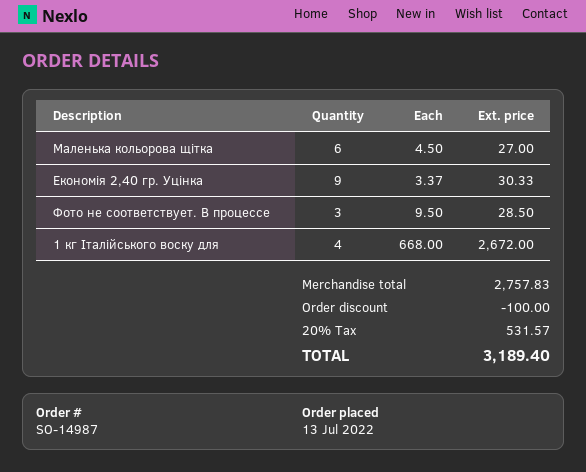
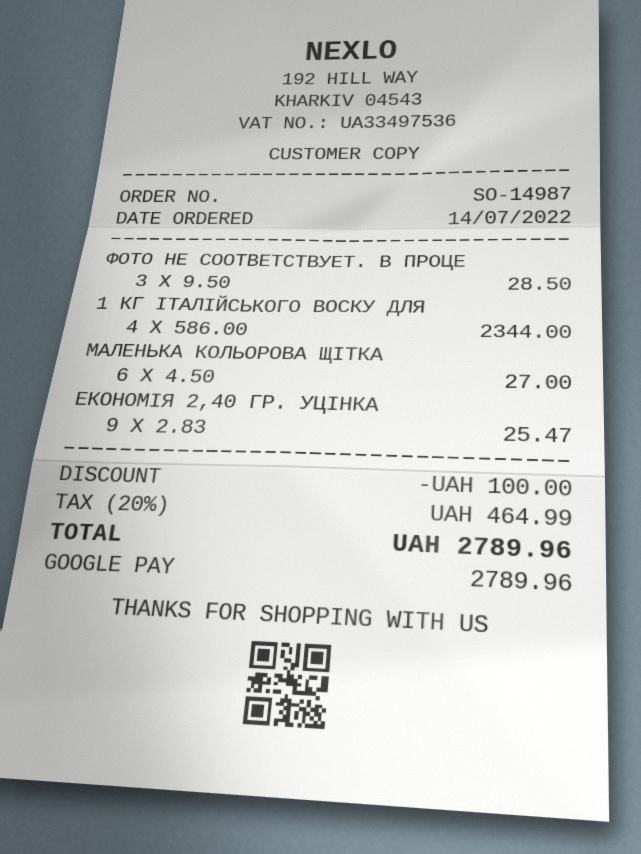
order date: 2022-07-13 -> 2022-07-14
Економія 2,40 гр. Уцінка: 9 x 3.37 = 30.33 -> 9 x 2.83 = 25.47
1 кг Італійського воску для: 4 x 668.00 = 2672.00 -> 4 x 586.00 = 2344.00
tax: 20% = 531.57 -> 20% = 464.99
total: 3189.40 -> 2789.96

